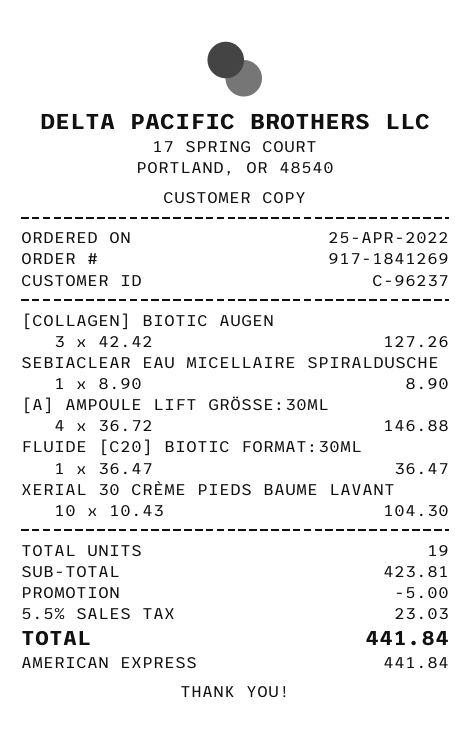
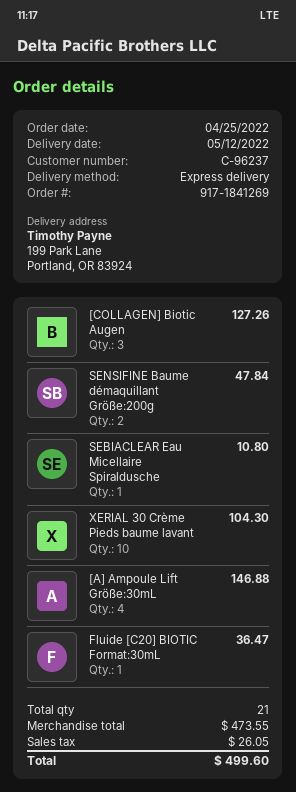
SEBIACLEAR EAU MICELLAIRE SPIRALDUSCHE: 1 for 8.90 -> 1 for 10.80
SENSIFINE Baume démaquillant Größe:200g: none -> 2 for 47.84
total quantity: 19 -> 21
subtotal: 423.81 -> 473.55
discount: 5.00 -> none
tax: 23.03 -> 26.05
total: 441.84 -> 499.60

